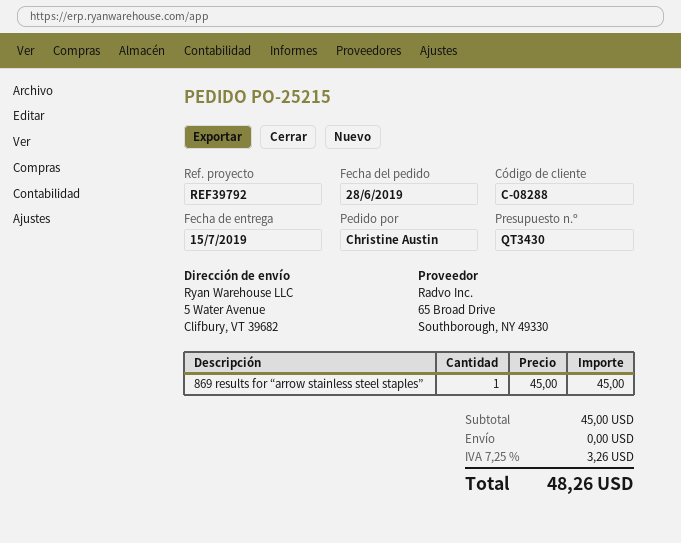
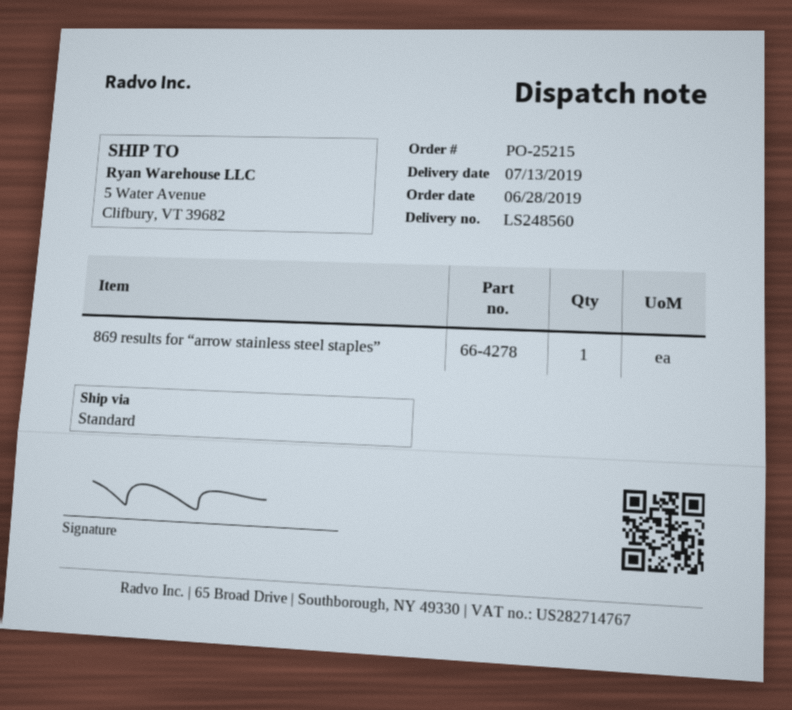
delivery date: 2019-07-15 -> 2019-07-13

